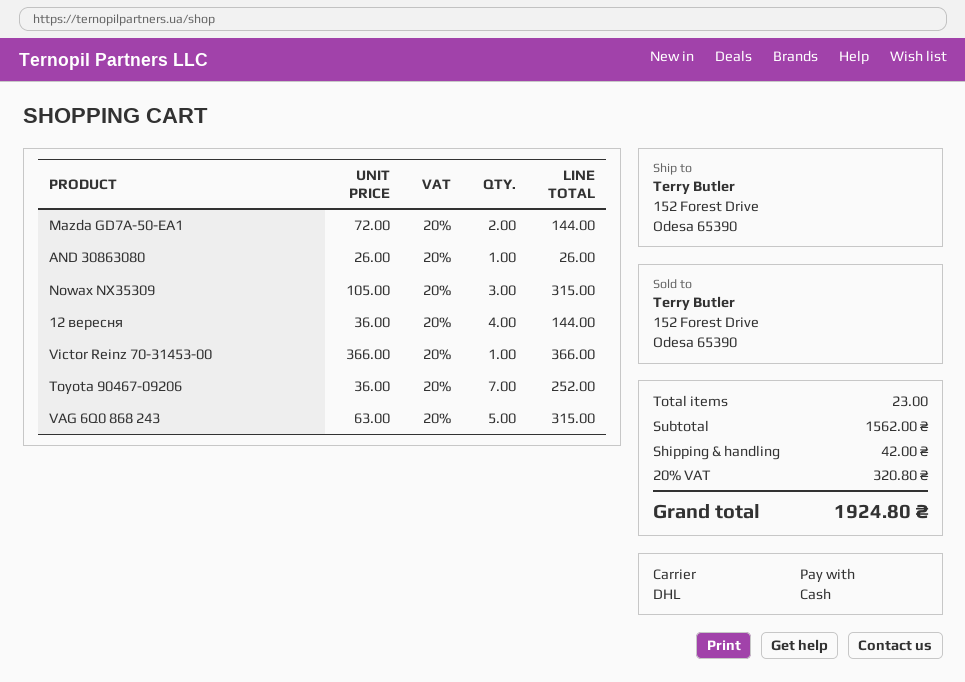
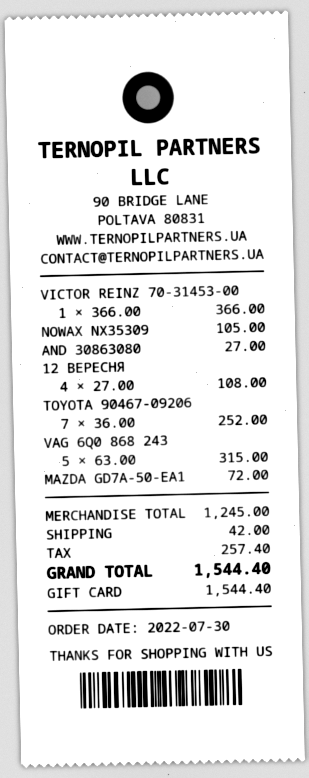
payment method: cash -> gift card
Mazda GD7A-50-EA1: 2 x 72.00 = 144.00 -> 1 x 72.00 = 72.00
AND 30863080: 1 x 26.00 = 26.00 -> 1 x 27.00 = 27.00
Nowax NX35309: 3 x 105.00 = 315.00 -> 1 x 105.00 = 105.00
12 вересня: 4 x 36.00 = 144.00 -> 4 x 27.00 = 108.00
subtotal: 1562.00 -> 1245.00
tax: 320.80 -> 257.40
total: 1924.80 -> 1544.40

